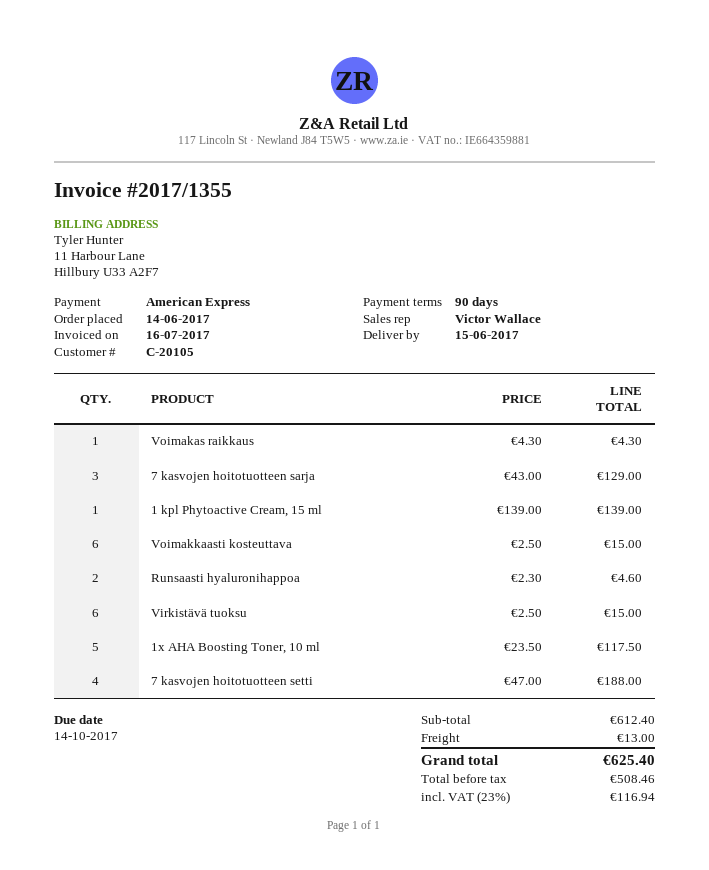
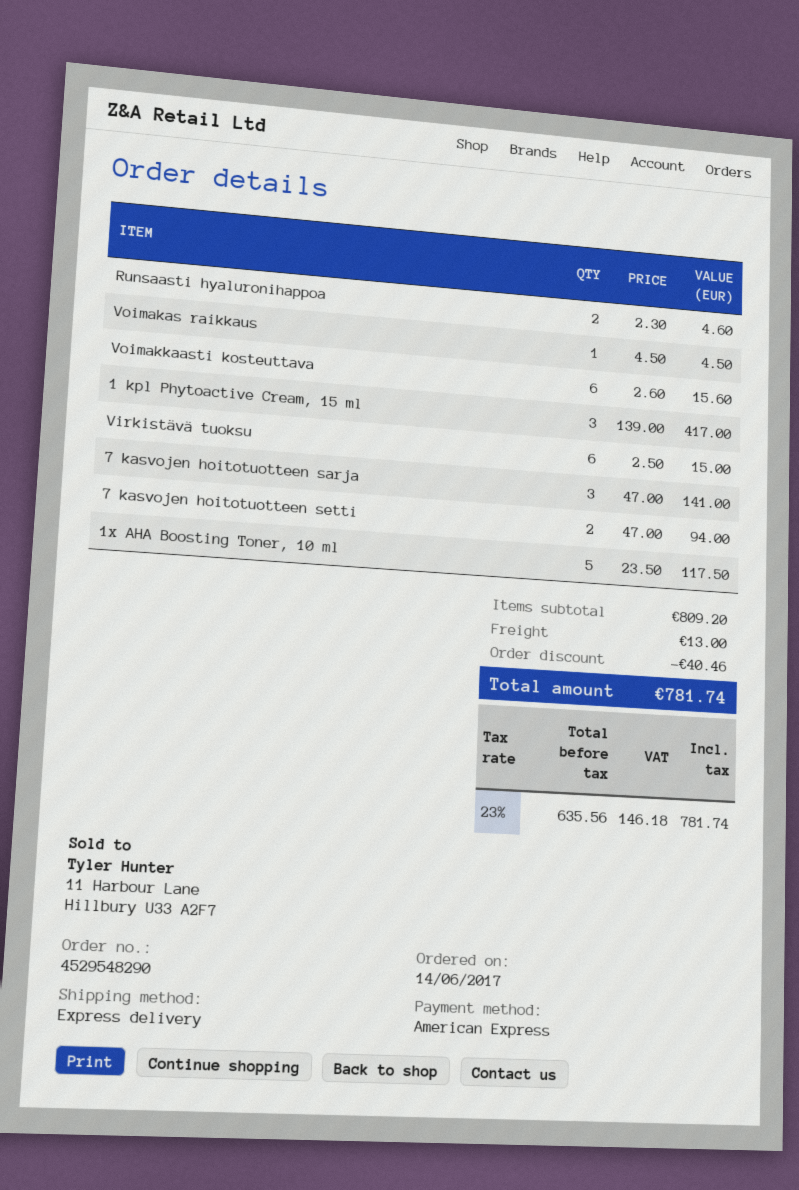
Voimakas raikkaus: 1 x 4.30 = 4.30 -> 1 x 4.50 = 4.50
7 kasvojen hoitotuotteen sarja: 3 x 43.00 = 129.00 -> 3 x 47.00 = 141.00
1 kpl Phytoactive Cream, 15 ml: 1 x 139.00 = 139.00 -> 3 x 139.00 = 417.00
Voimakkaasti kosteuttava: 6 x 2.50 = 15.00 -> 6 x 2.60 = 15.60
7 kasvojen hoitotuotteen setti: 4 x 47.00 = 188.00 -> 2 x 47.00 = 94.00
subtotal: 612.40 -> 809.20
discount: none -> 40.46
net: 508.46 -> 635.56
tax: 23% = 116.94 -> 23% = 146.18
total: 625.40 -> 781.74

